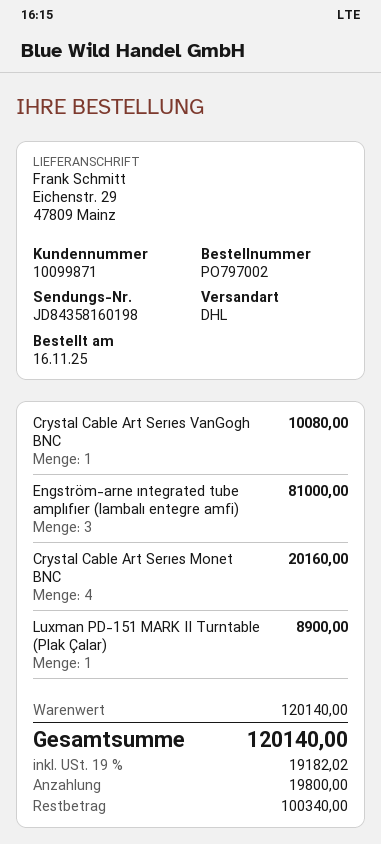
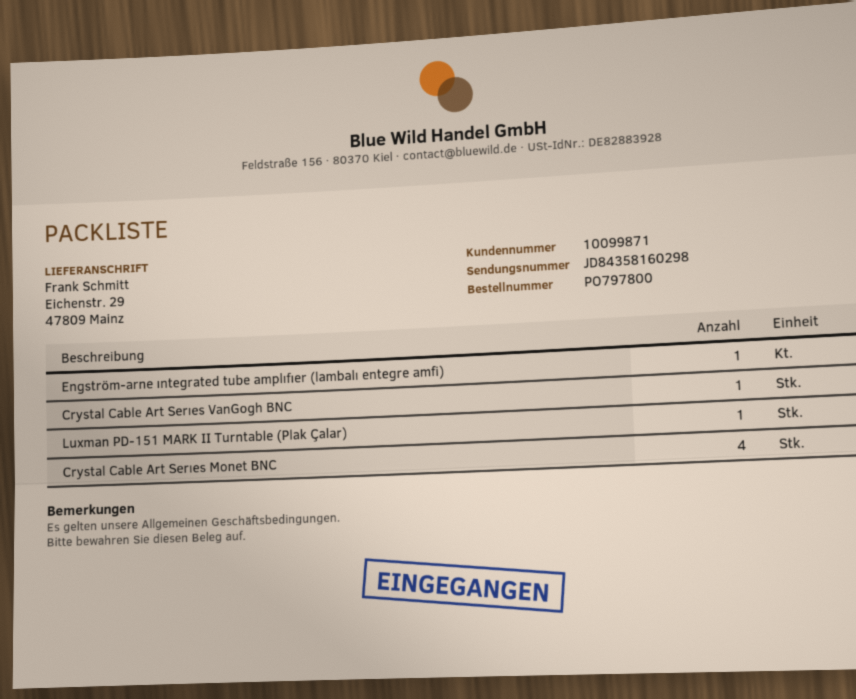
order number: PO797002 -> PO797800
tracking number: JD84358160198 -> JD84358160298
Engström-arne ıntegrated tube amplıfıer (lambalı entegre amfi): 3 -> 1

